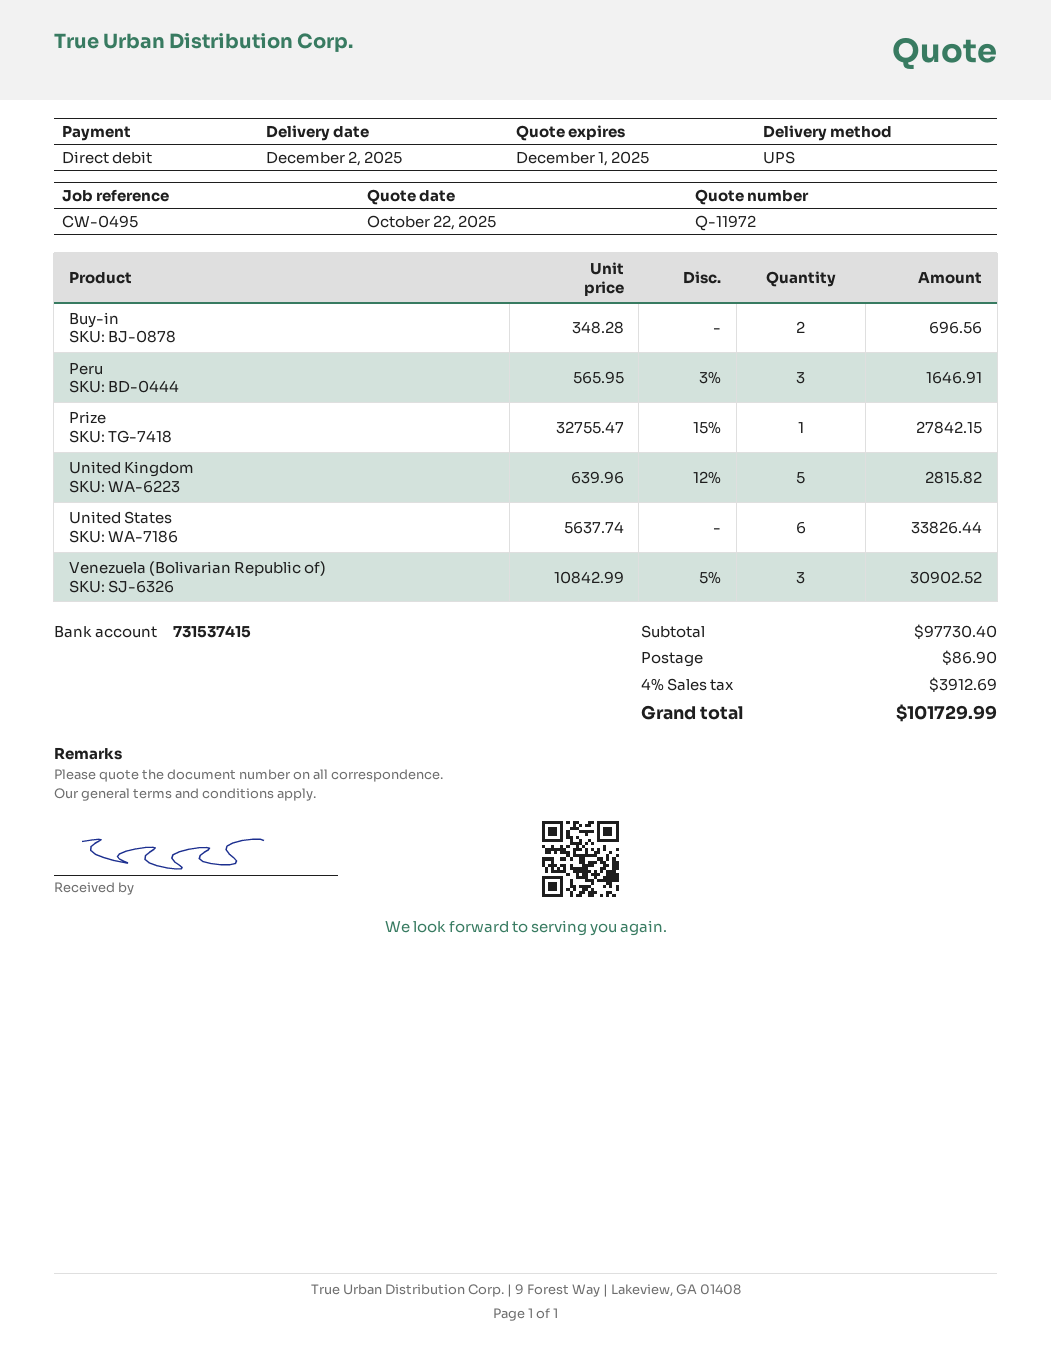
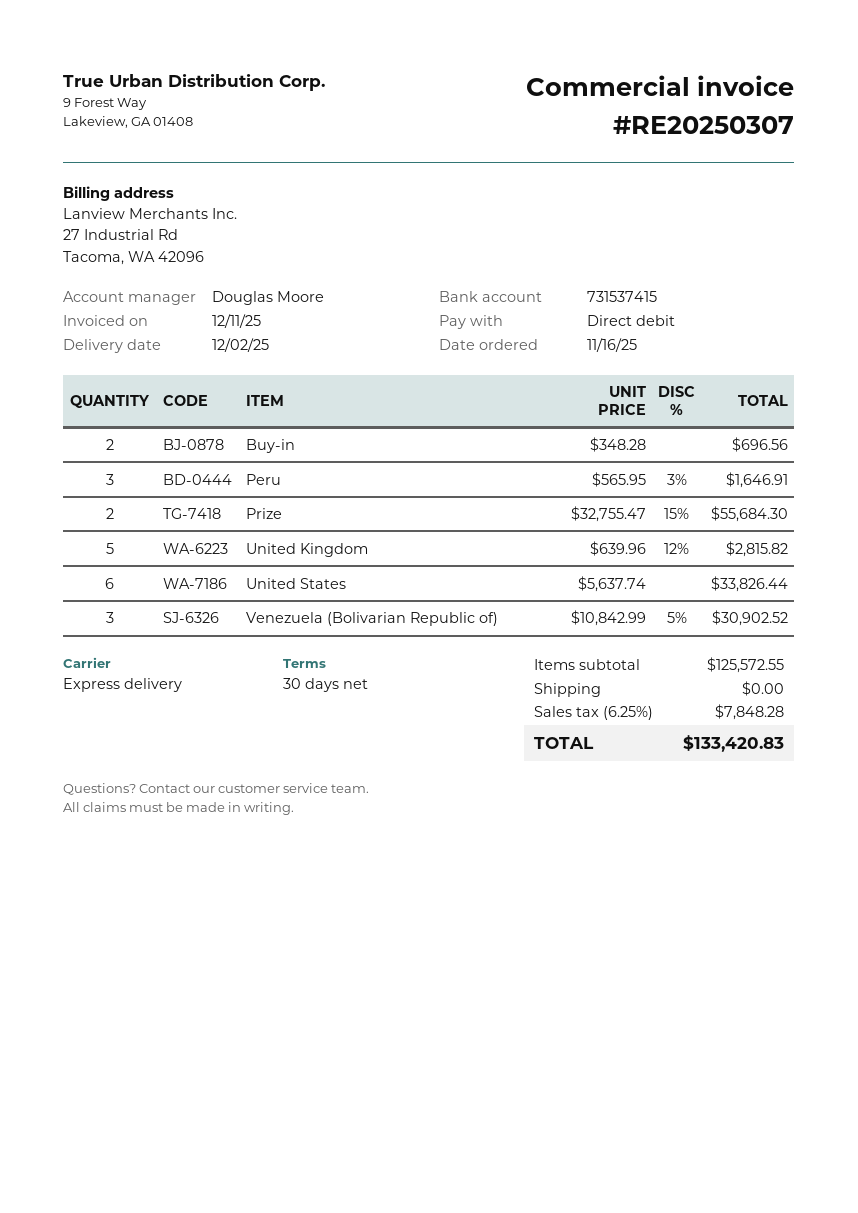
shipping method: UPS -> express
Prize: 1 x 32755.47 - 15% = 27842.15 -> 2 x 32755.47 - 15% = 55684.30
subtotal: 97730.40 -> 125572.55
shipping: 86.90 -> 0.00
tax: 4% = 3912.69 -> 6.25% = 7848.28
total: 101729.99 -> 133420.83

